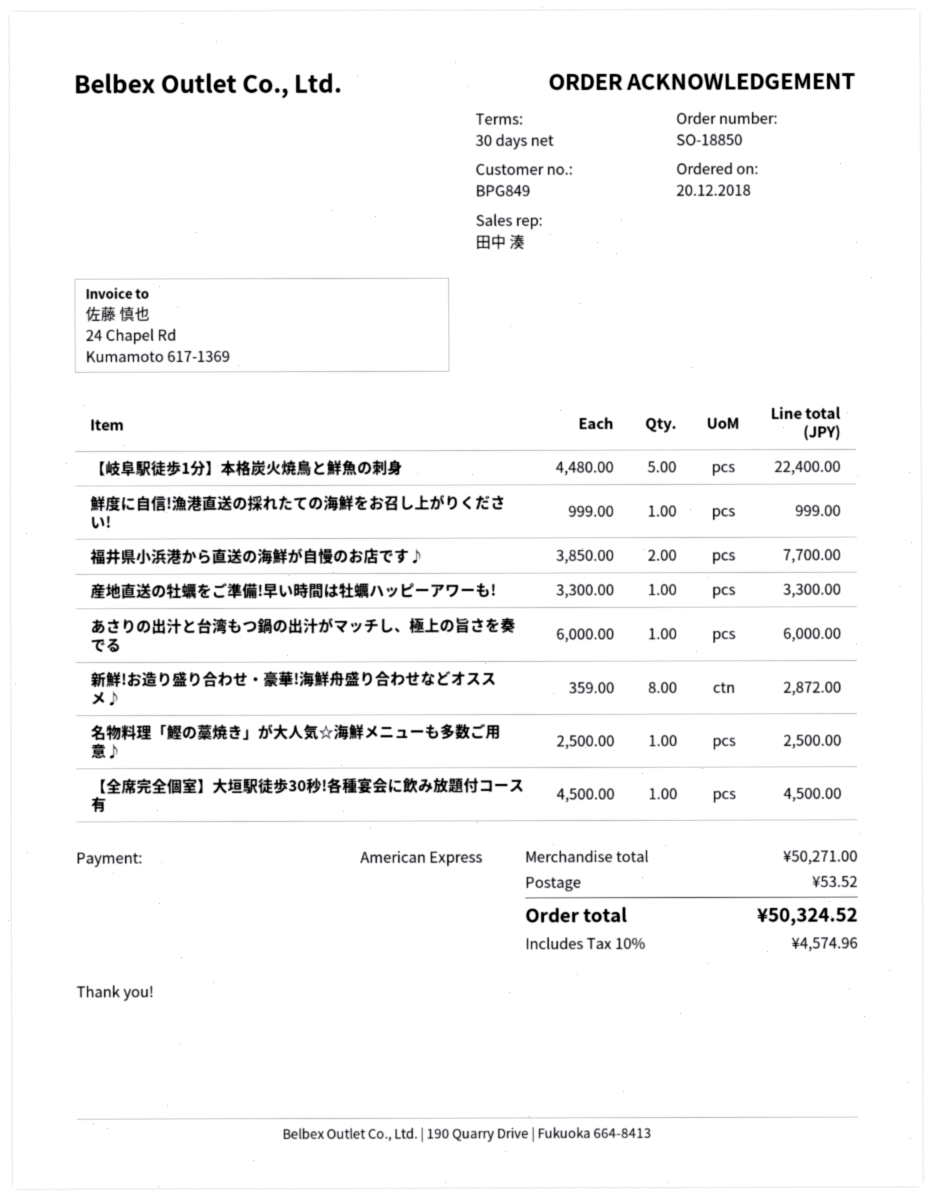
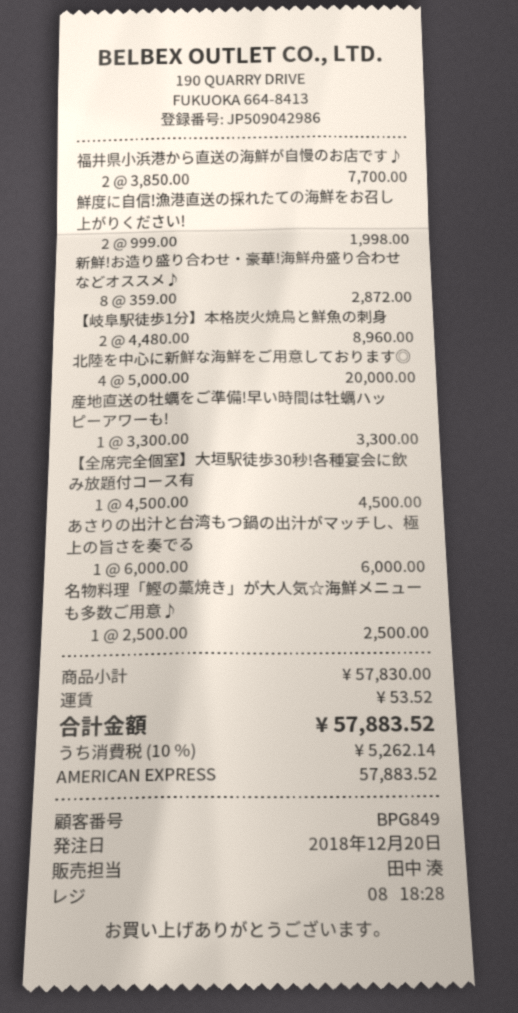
【岐阜駅徒歩1分】本格炭火焼鳥と鮮魚の刺身: 5 x 4480.00 = 22400.00 -> 2 x 4480.00 = 8960.00
鮮度に自信!漁港直送の採れたての海鮮をお召し上がりください!: 1 x 999.00 = 999.00 -> 2 x 999.00 = 1998.00
北陸を中心に新鮮な海鮮をご用意しております◎: none -> 4 x 5000.00 = 20000.00
subtotal: 50271.00 -> 57830.00
tax: 10% = 4574.96 -> 10% = 5262.14
total: 50324.52 -> 57883.52

